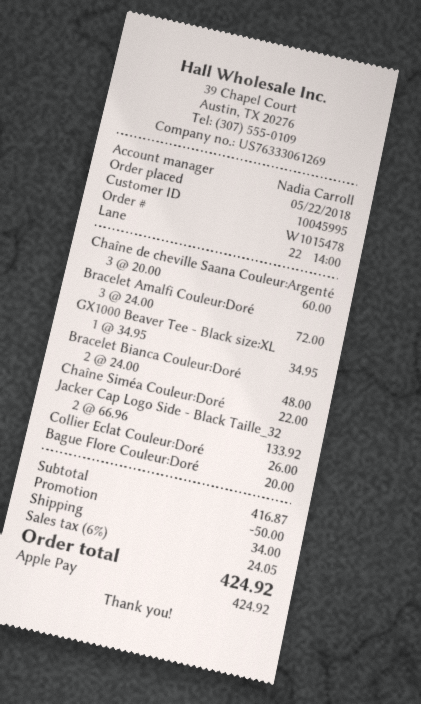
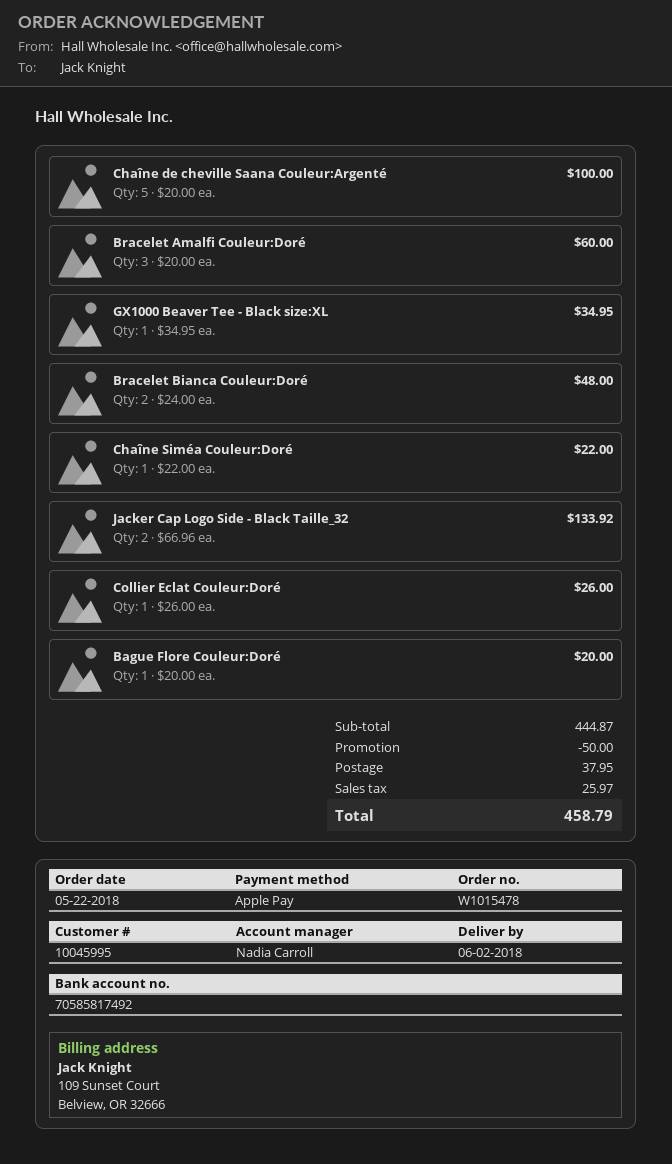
Chaîne de cheville Saana Couleur:Argenté: 3 x 20.00 = 60.00 -> 5 x 20.00 = 100.00
Bracelet Amalfi Couleur:Doré: 3 x 24.00 = 72.00 -> 3 x 20.00 = 60.00
subtotal: 416.87 -> 444.87
shipping: 34.00 -> 37.95
tax: 24.05 -> 25.97
total: 424.92 -> 458.79

